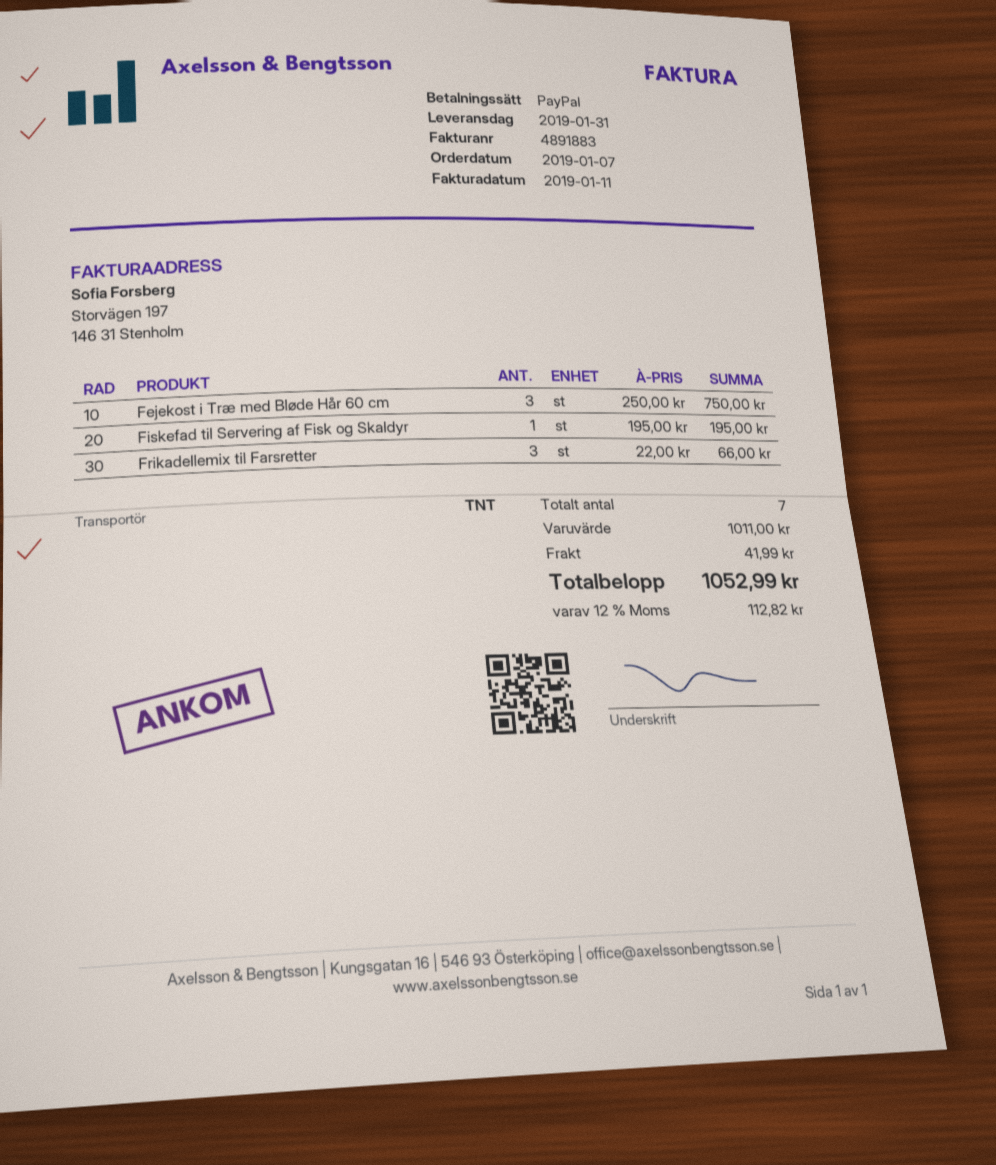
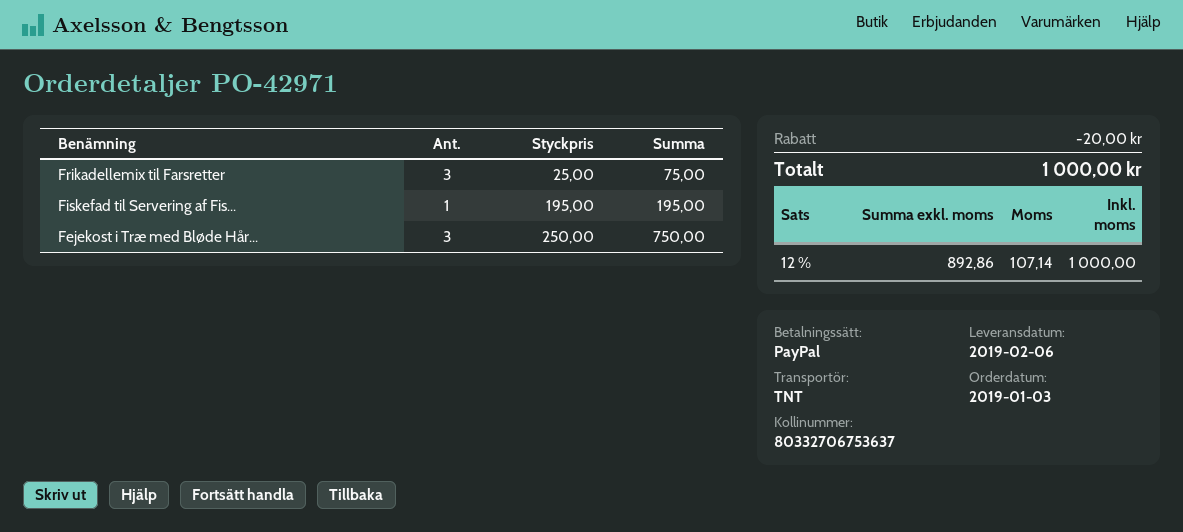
order date: 2019-01-07 -> 2019-01-03
delivery date: 2019-01-31 -> 2019-02-06
Frikadellemix til Farsretter: 3 x 22.00 = 66.00 -> 3 x 25.00 = 75.00
discount: none -> 20.00
shipping: 41.99 -> none
tax: 12% = 112.82 -> 12% = 107.14
total: 1052.99 -> 1000.00

